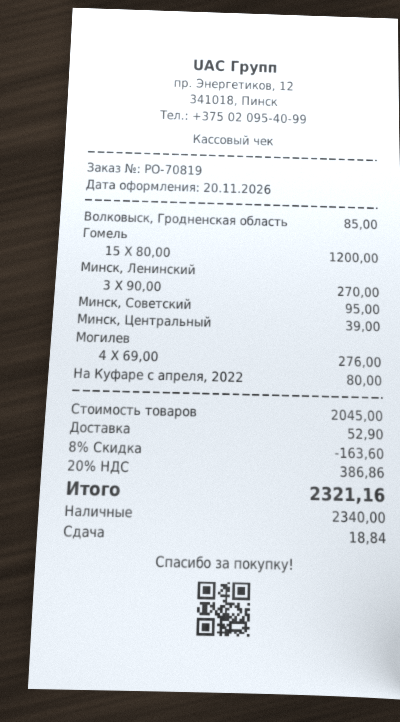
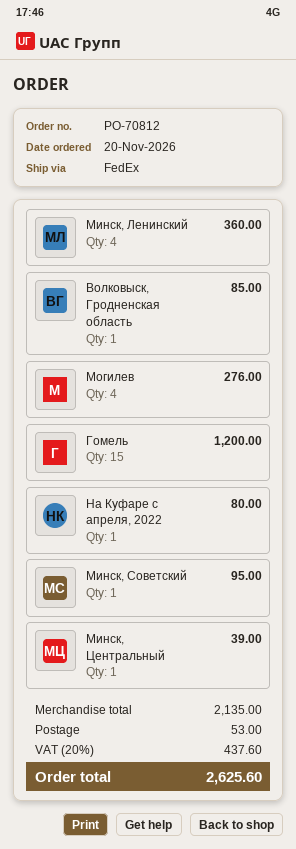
order number: PO-70819 -> PO-70812
Минск, Ленинский: 3 for 270.00 -> 4 for 360.00
subtotal: 2045.00 -> 2135.00
discount: 8% = 163.60 -> none
shipping: 52.90 -> 53.00
tax: 20% = 386.86 -> 20% = 437.60
total: 2321.16 -> 2625.60

